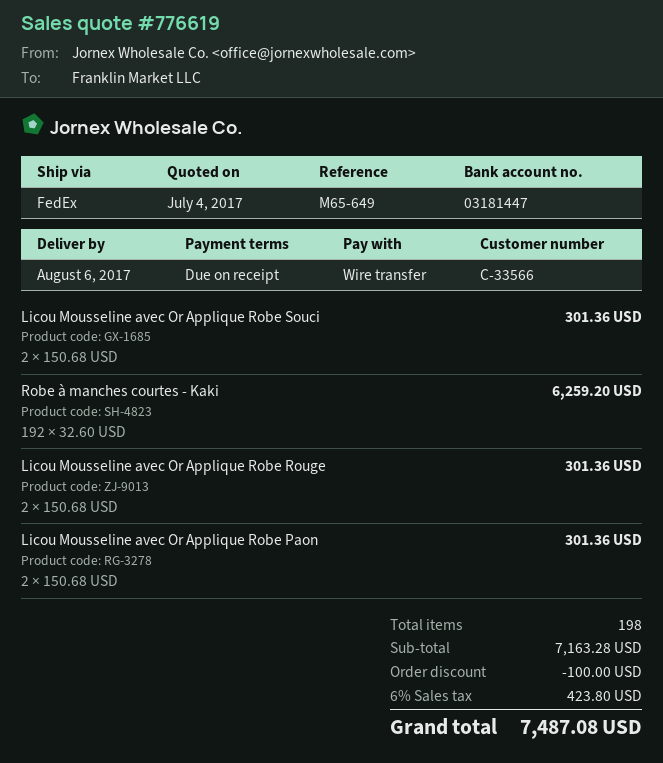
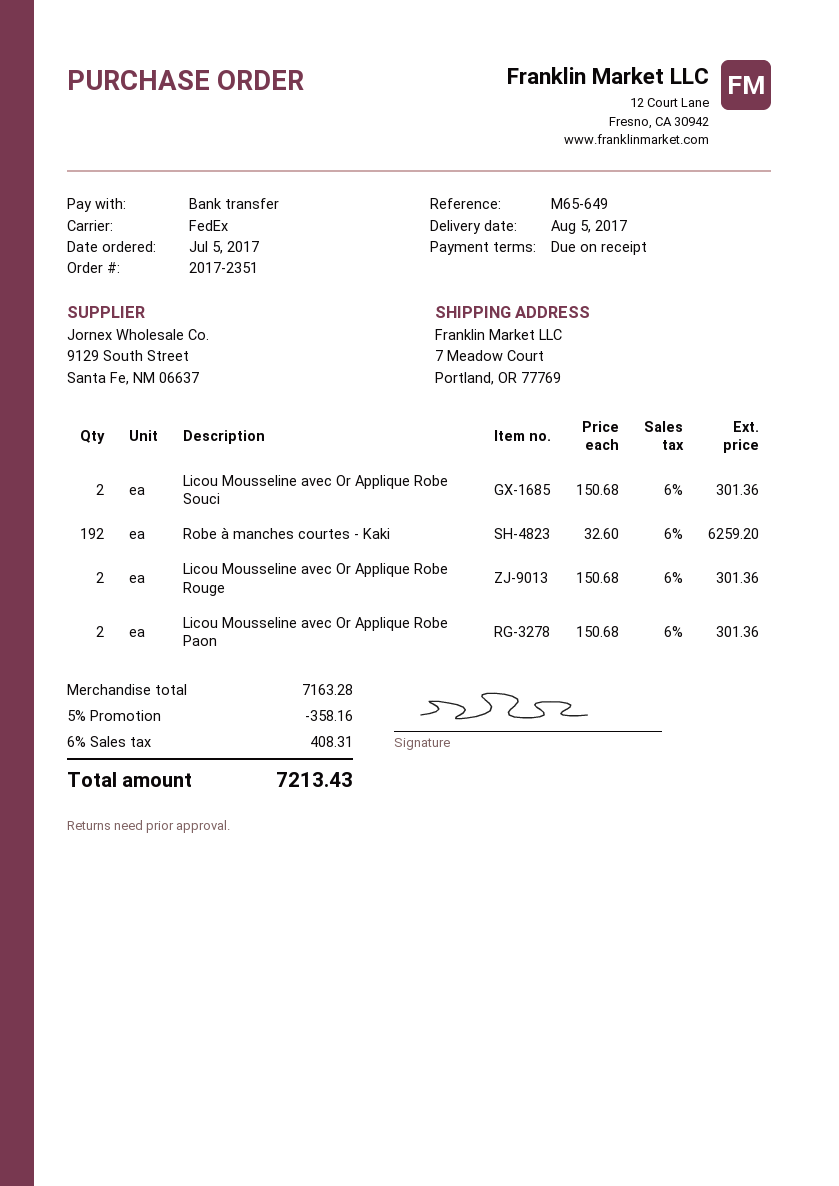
delivery date: 2017-08-06 -> 2017-08-05
discount: 100.00 -> 358.16
tax: 6% = 423.80 -> 6% = 408.31
total: 7487.08 -> 7213.43

